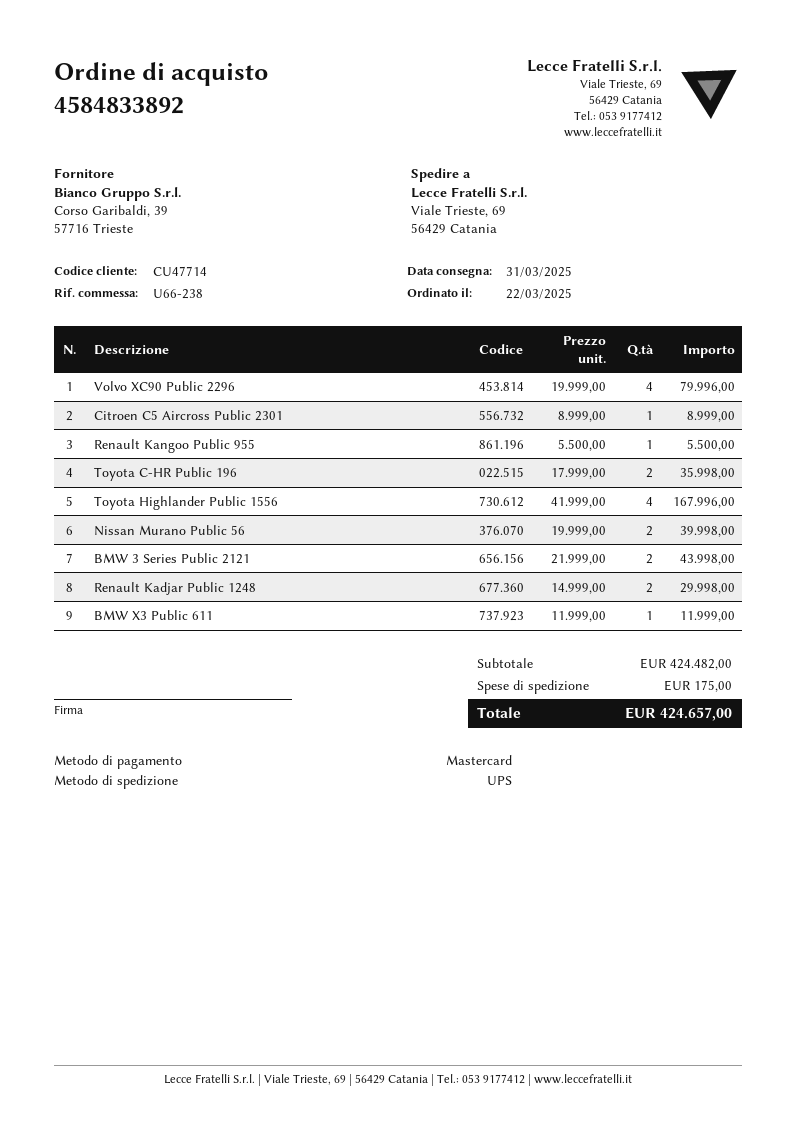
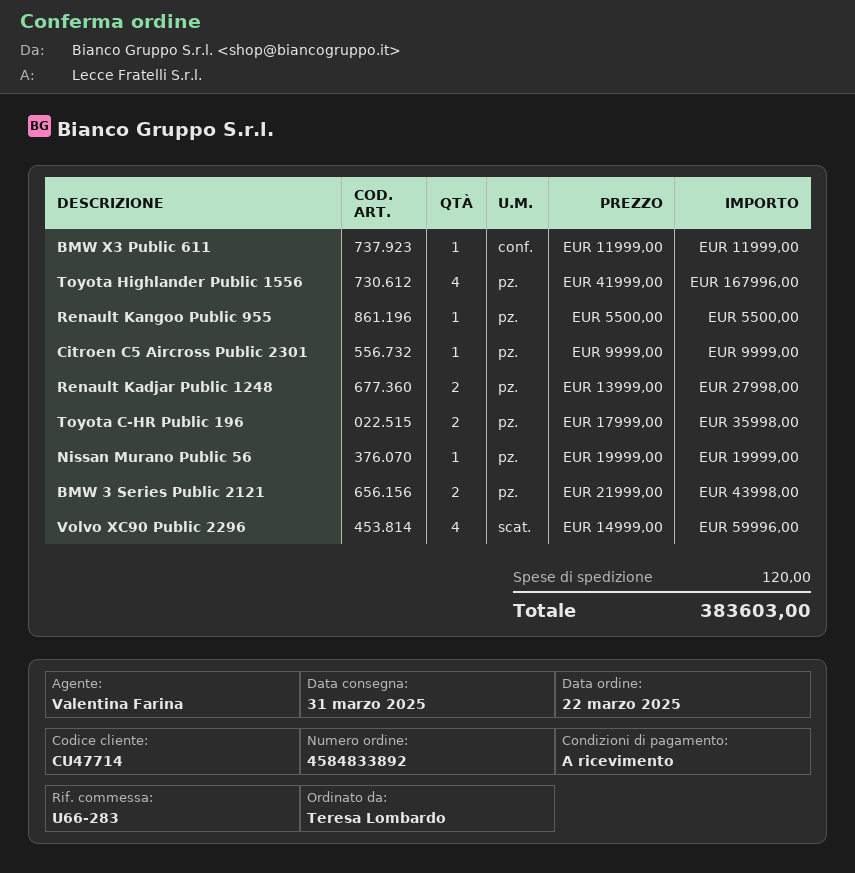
reference: U66-238 -> U66-283
Volvo XC90 Public 2296: 4 x 19999.00 = 79996.00 -> 4 x 14999.00 = 59996.00
Citroen C5 Aircross Public 2301: 1 x 8999.00 = 8999.00 -> 1 x 9999.00 = 9999.00
Nissan Murano Public 56: 2 x 19999.00 = 39998.00 -> 1 x 19999.00 = 19999.00
Renault Kadjar Public 1248: 2 x 14999.00 = 29998.00 -> 2 x 13999.00 = 27998.00
shipping: 175.00 -> 120.00
total: 424657.00 -> 383603.00

